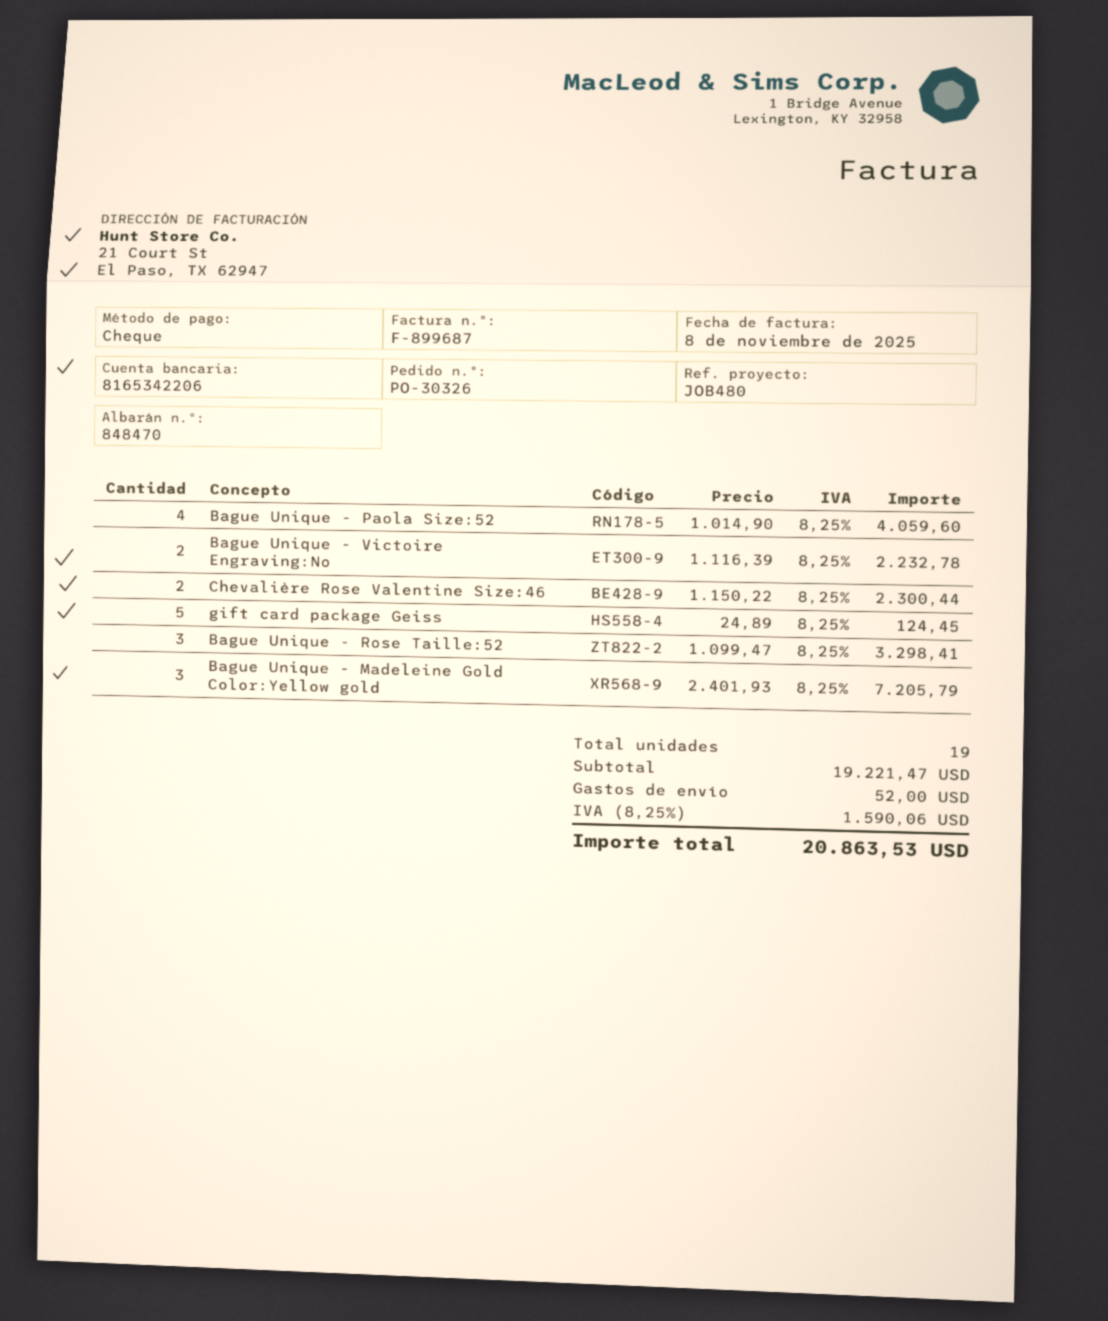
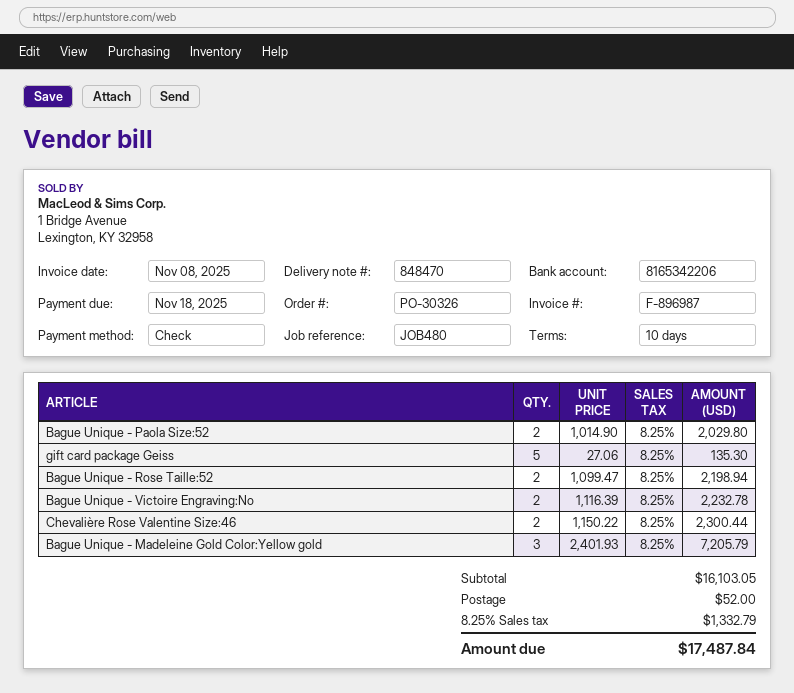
invoice number: F-899687 -> F-896987
Bague Unique - Paola Size:52: 4 x 1014.90 = 4059.60 -> 2 x 1014.90 = 2029.80
gift card package Geiss: 5 x 24.89 = 124.45 -> 5 x 27.06 = 135.30
Bague Unique - Rose Taille:52: 3 x 1099.47 = 3298.41 -> 2 x 1099.47 = 2198.94
subtotal: 19221.47 -> 16103.05
tax: 8.25% = 1590.06 -> 8.25% = 1332.79
total: 20863.53 -> 17487.84

